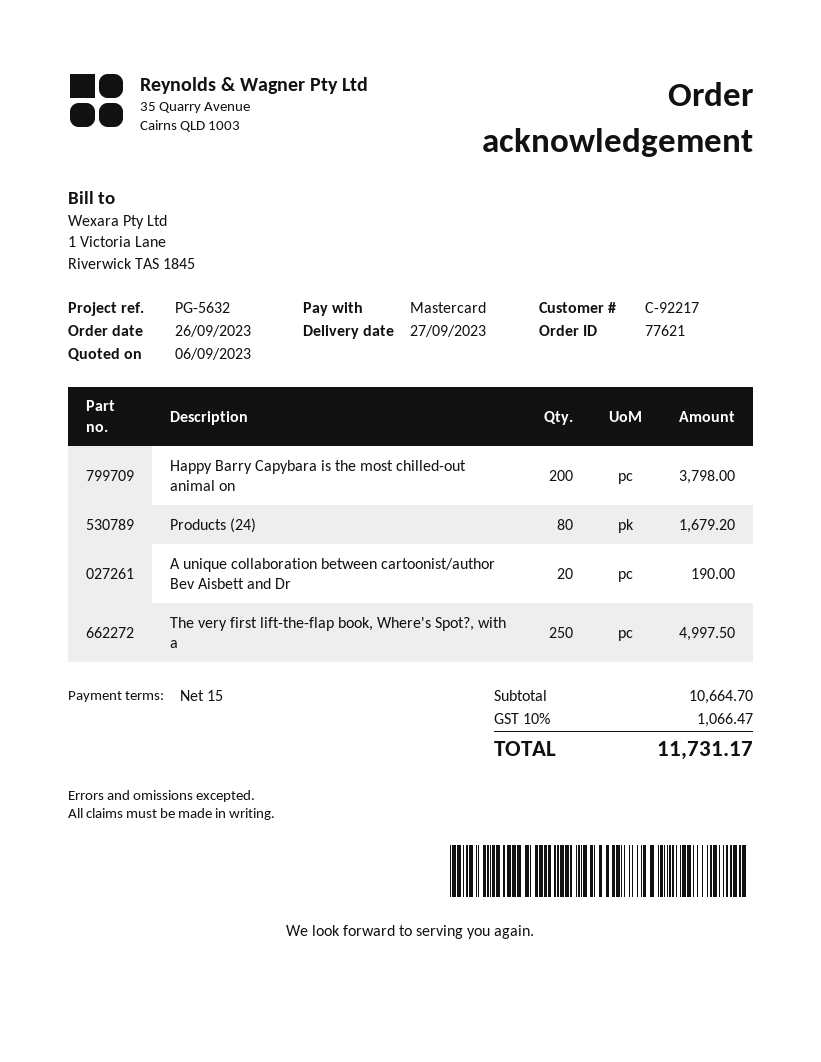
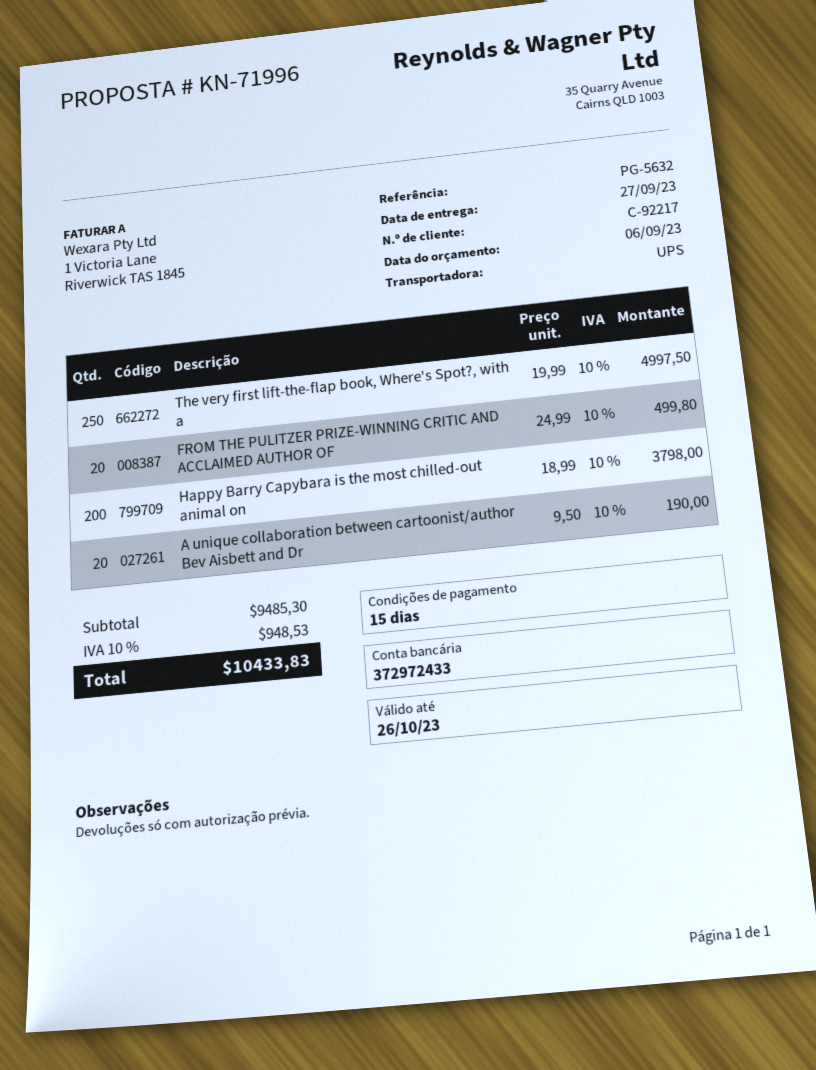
Products (24): 80 for 1679.20 -> none
FROM THE PULITZER PRIZE-WINNING CRITIC AND ACCLAIMED AUTHOR OF: none -> 20 for 499.80
subtotal: 10664.70 -> 9485.30
tax: 10% = 1066.47 -> 10% = 948.53
total: 11731.17 -> 10433.83

